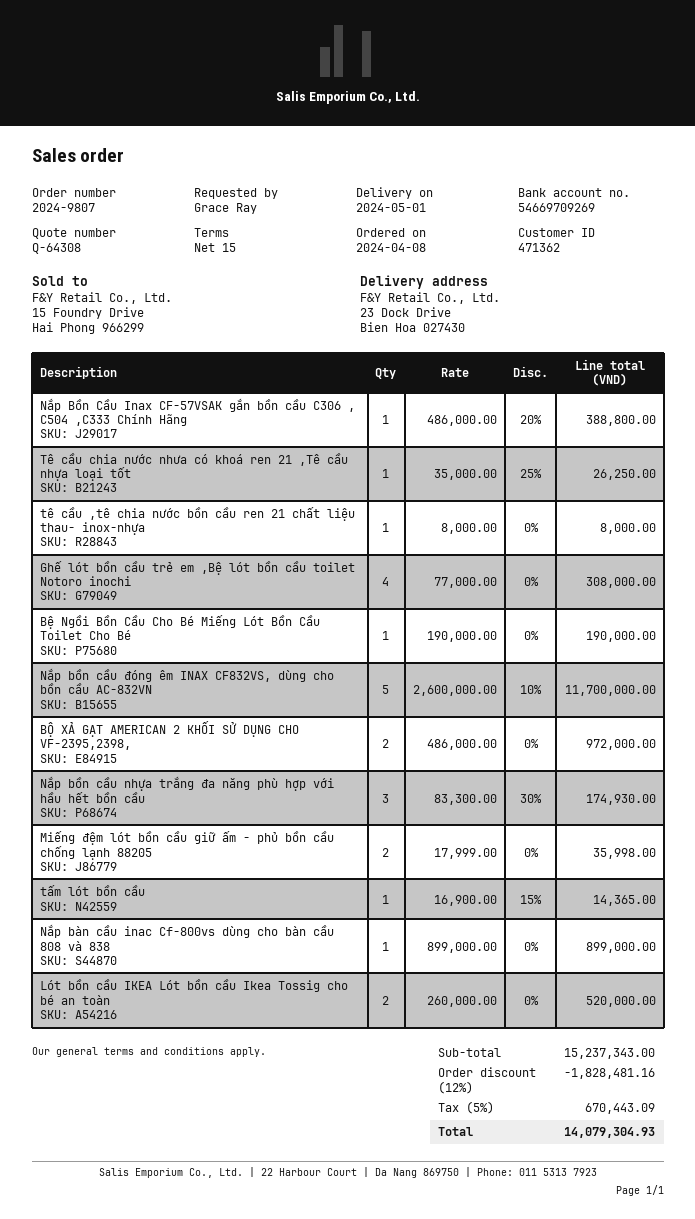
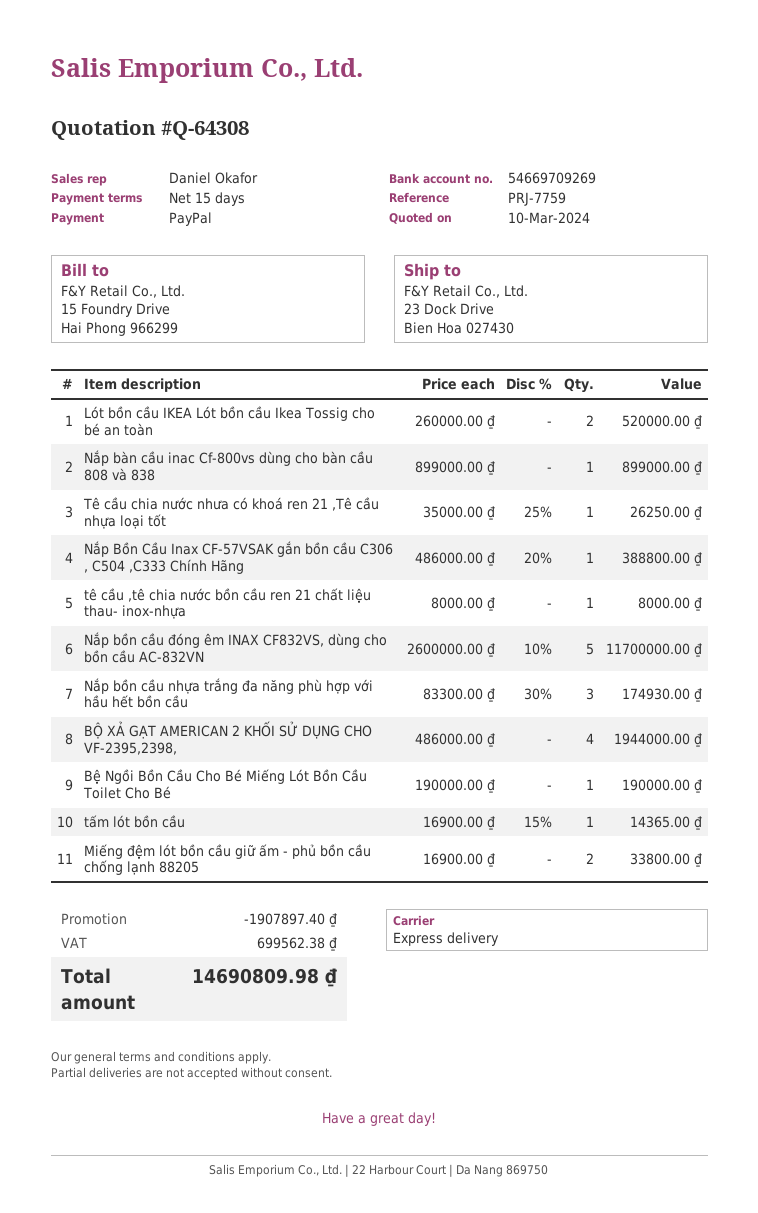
Ghế lót bồn cầu trẻ em ,Bệ lót bồn cầu toilet Notoro inochi: 4 x 77000.00 = 308000.00 -> none
BỘ XẢ GẠT AMERICAN 2 KHỐI SỬ DỤNG CHO VF-2395,2398,: 2 x 486000.00 = 972000.00 -> 4 x 486000.00 = 1944000.00
Miếng đệm lót bồn cầu giữ ấm - phủ bồn cầu chống lạnh 88205: 2 x 17999.00 = 35998.00 -> 2 x 16900.00 = 33800.00
discount: 1828481.16 -> 1907897.40
tax: 670443.09 -> 699562.38
total: 14079304.93 -> 14690809.98

